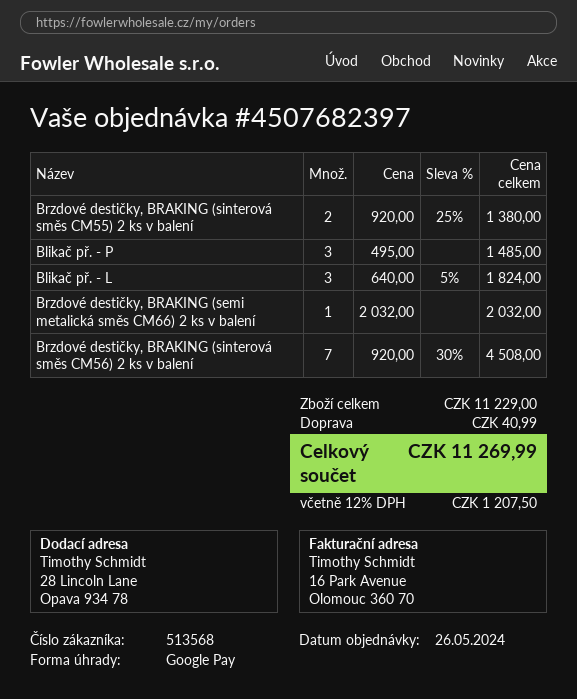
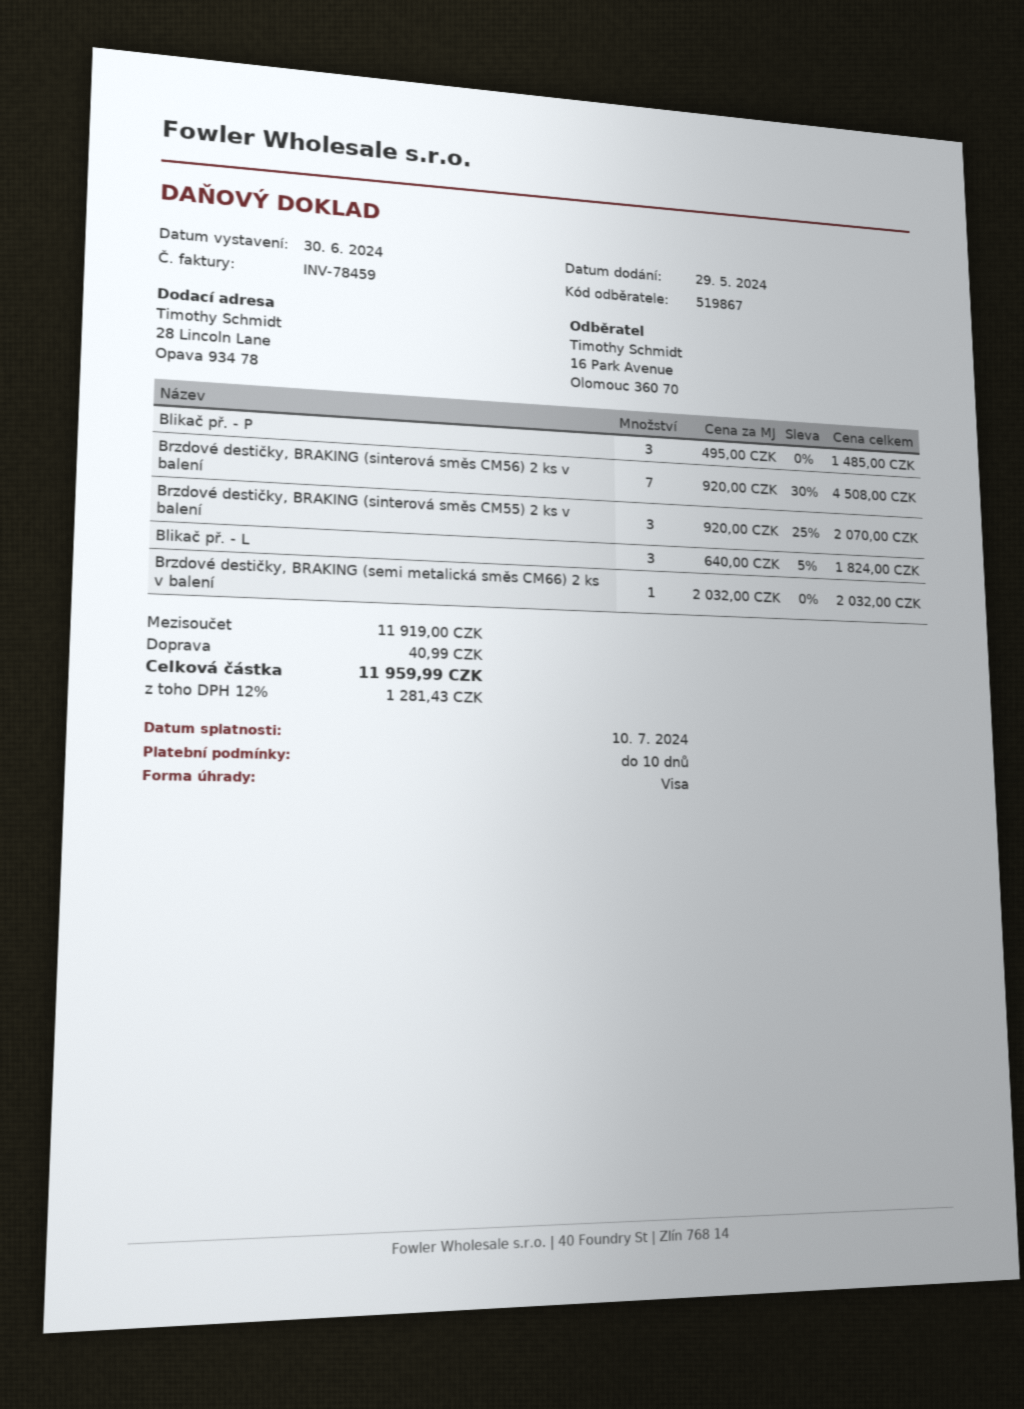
customer number: 513568 -> 519867
payment method: Google Pay -> Visa
Brzdové destičky, BRAKING (sinterová směs CM55) 2 ks v balení: 2 x 920.00 - 25% = 1380.00 -> 3 x 920.00 - 25% = 2070.00
subtotal: 11229.00 -> 11919.00
tax: 12% = 1207.50 -> 12% = 1281.43
total: 11269.99 -> 11959.99

